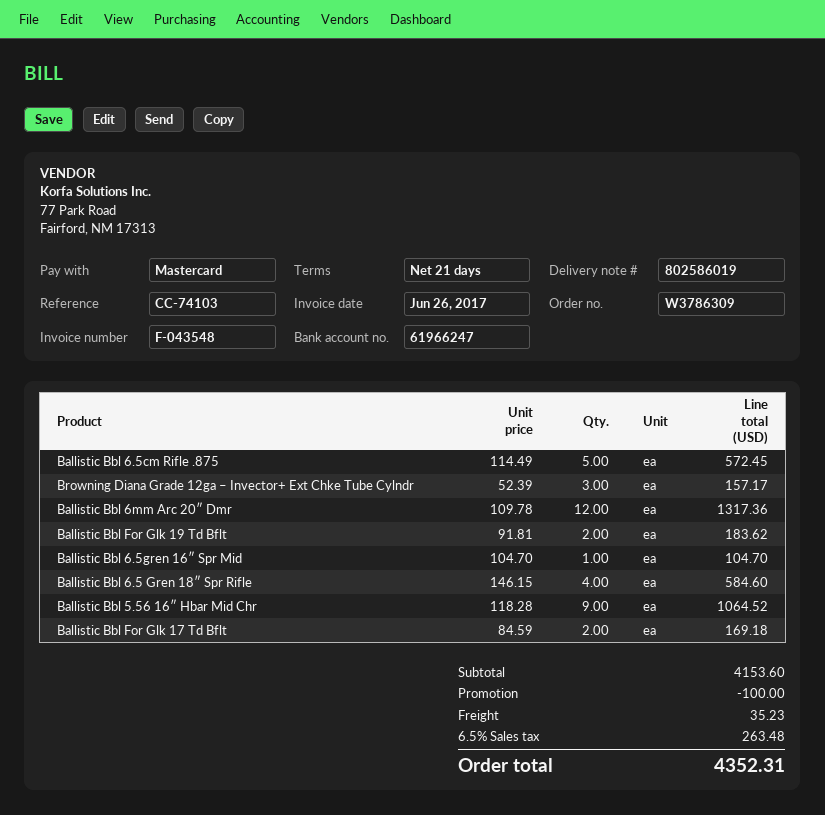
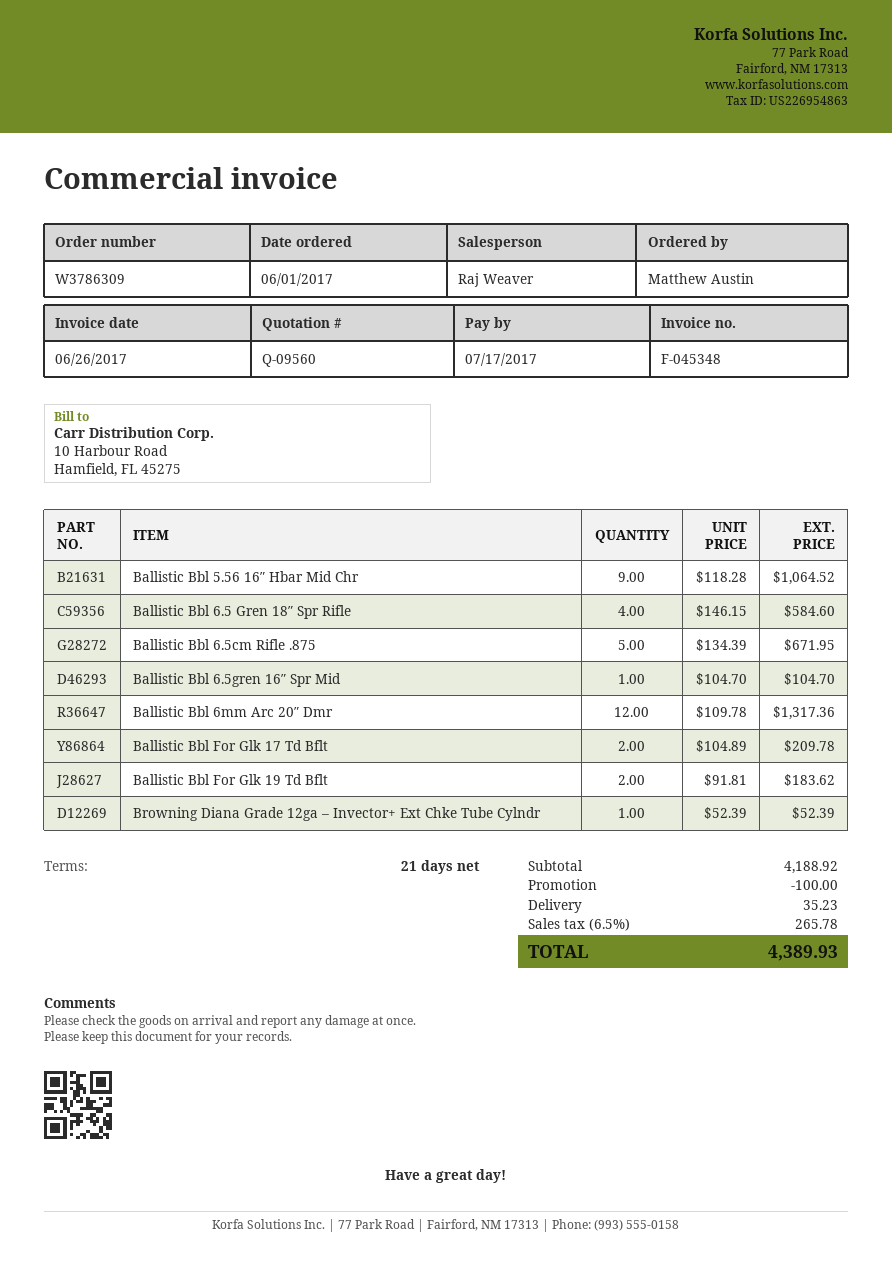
invoice number: F-043548 -> F-045348
Ballistic Bbl 6.5cm Rifle .875: 5 x 114.49 = 572.45 -> 5 x 134.39 = 671.95
Browning Diana Grade 12ga – Invector+ Ext Chke Tube Cylndr: 3 x 52.39 = 157.17 -> 1 x 52.39 = 52.39
Ballistic Bbl For Glk 17 Td Bflt: 2 x 84.59 = 169.18 -> 2 x 104.89 = 209.78
subtotal: 4153.60 -> 4188.92
tax: 6.5% = 263.48 -> 6.5% = 265.78
total: 4352.31 -> 4389.93

